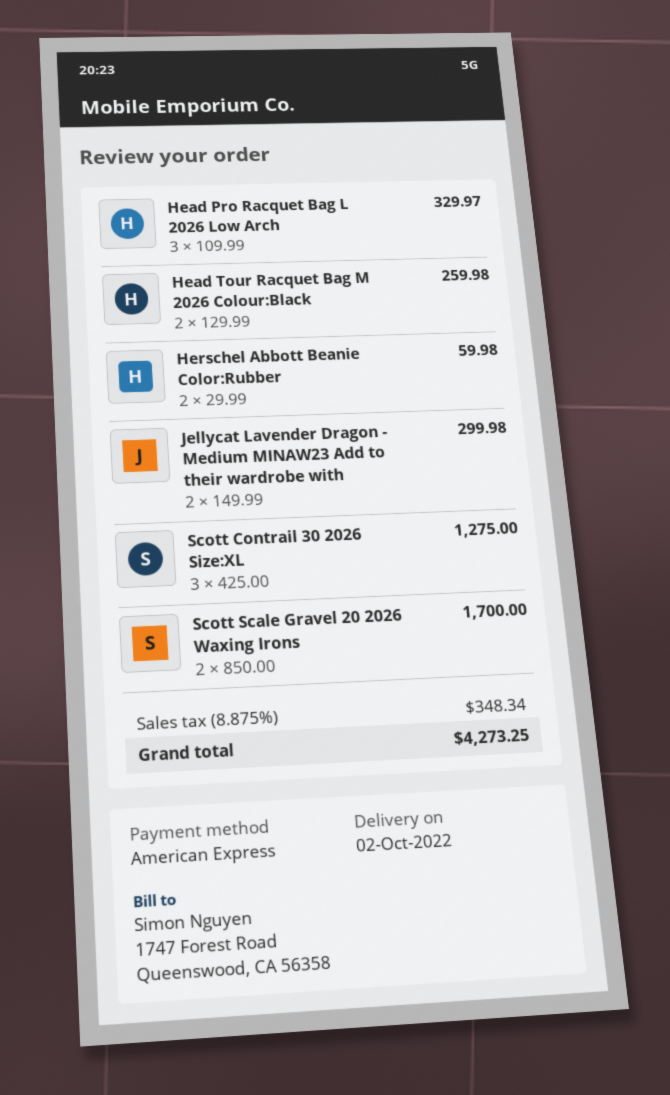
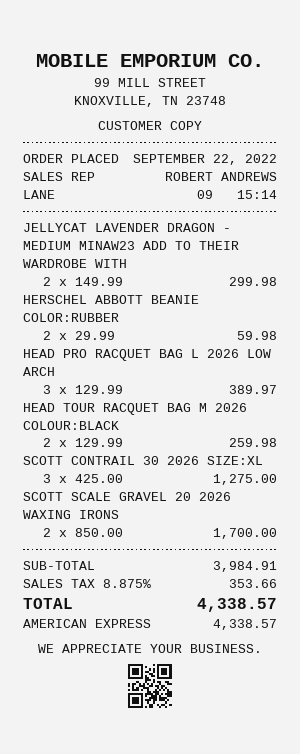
Head Pro Racquet Bag L 2026 Low Arch: 3 x 109.99 = 329.97 -> 3 x 129.99 = 389.97
tax: 8.875% = 348.34 -> 8.875% = 353.66
total: 4273.25 -> 4338.57

